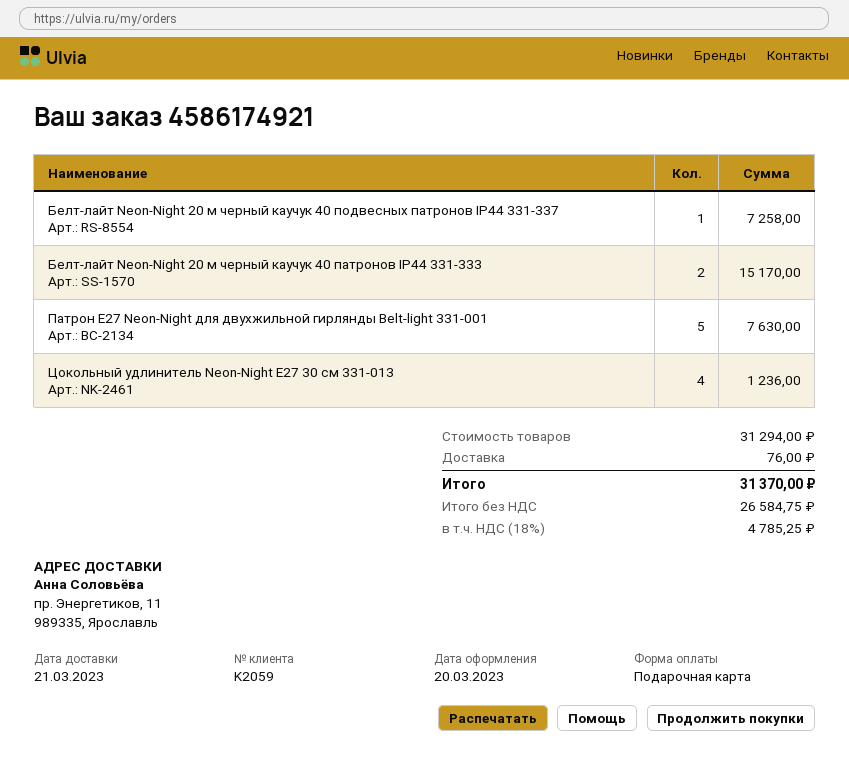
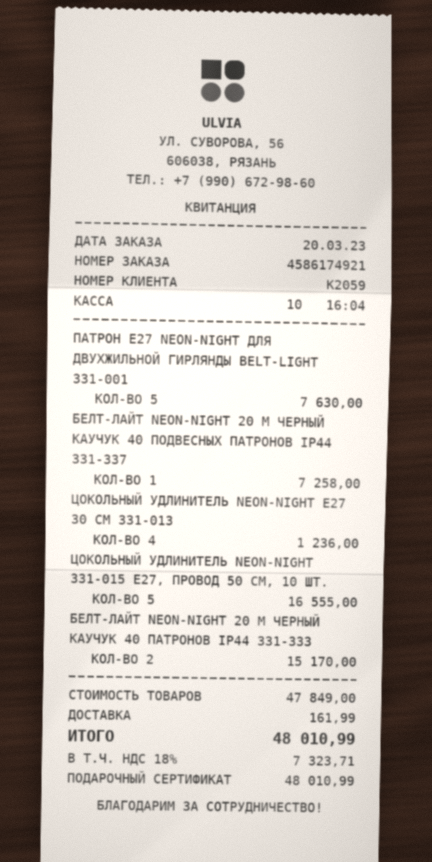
ЦОКОЛЬНЫЙ УДЛИНИТЕЛЬ NEON-NIGHT 331-015 E27, ПРОВОД 50 СМ, 10 ШТ.: none -> 5 for 16555.00
subtotal: 31294.00 -> 47849.00
shipping: 76.00 -> 161.99
tax: 18% = 4785.25 -> 18% = 7323.71
total: 31370.00 -> 48010.99

